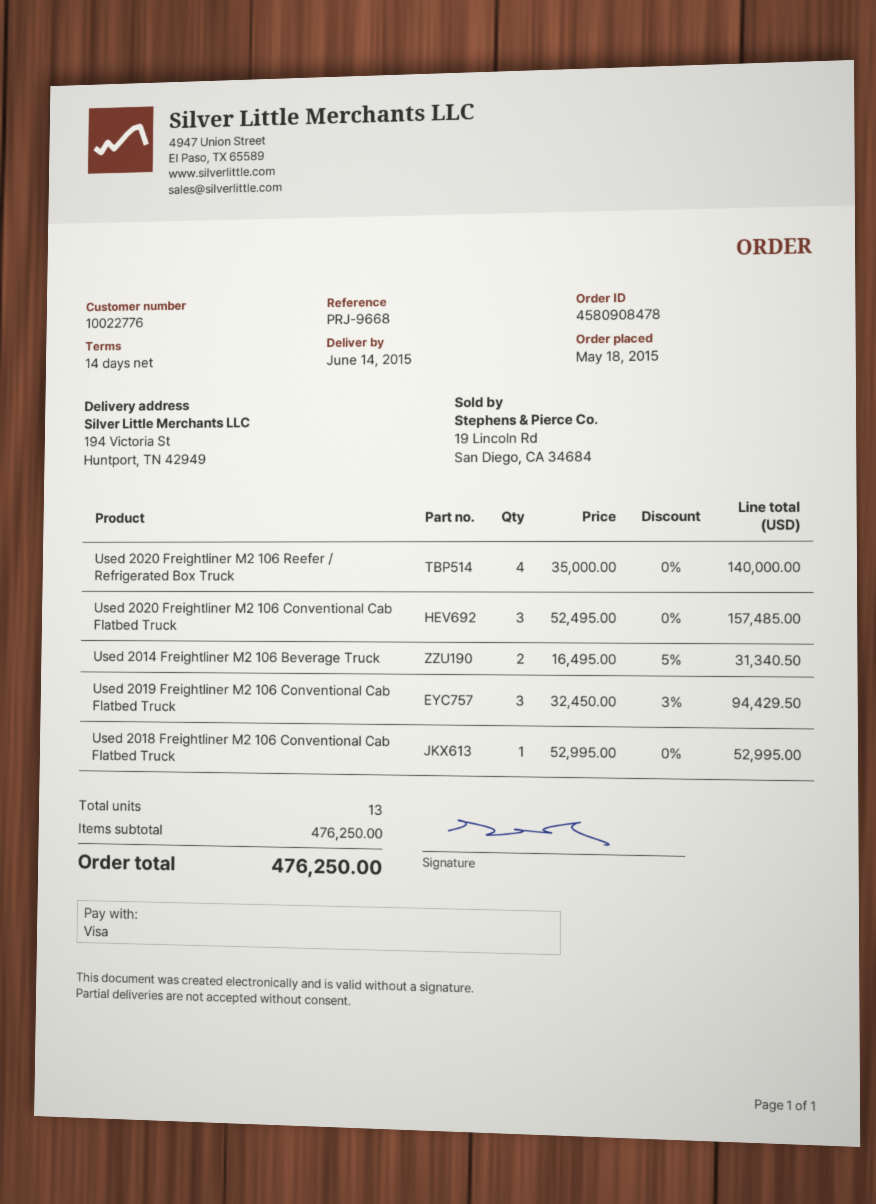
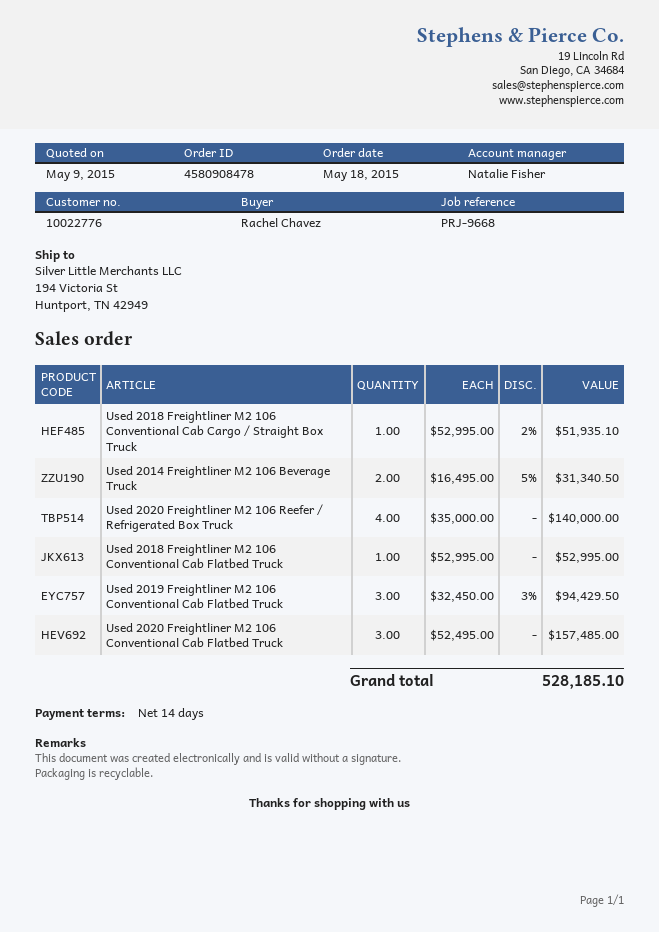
Used 2018 Freightliner M2 106 Conventional Cab Cargo / Straight Box Truck: none -> 1 x 52995.00 - 2% = 51935.10
total: 476250.00 -> 528185.10

